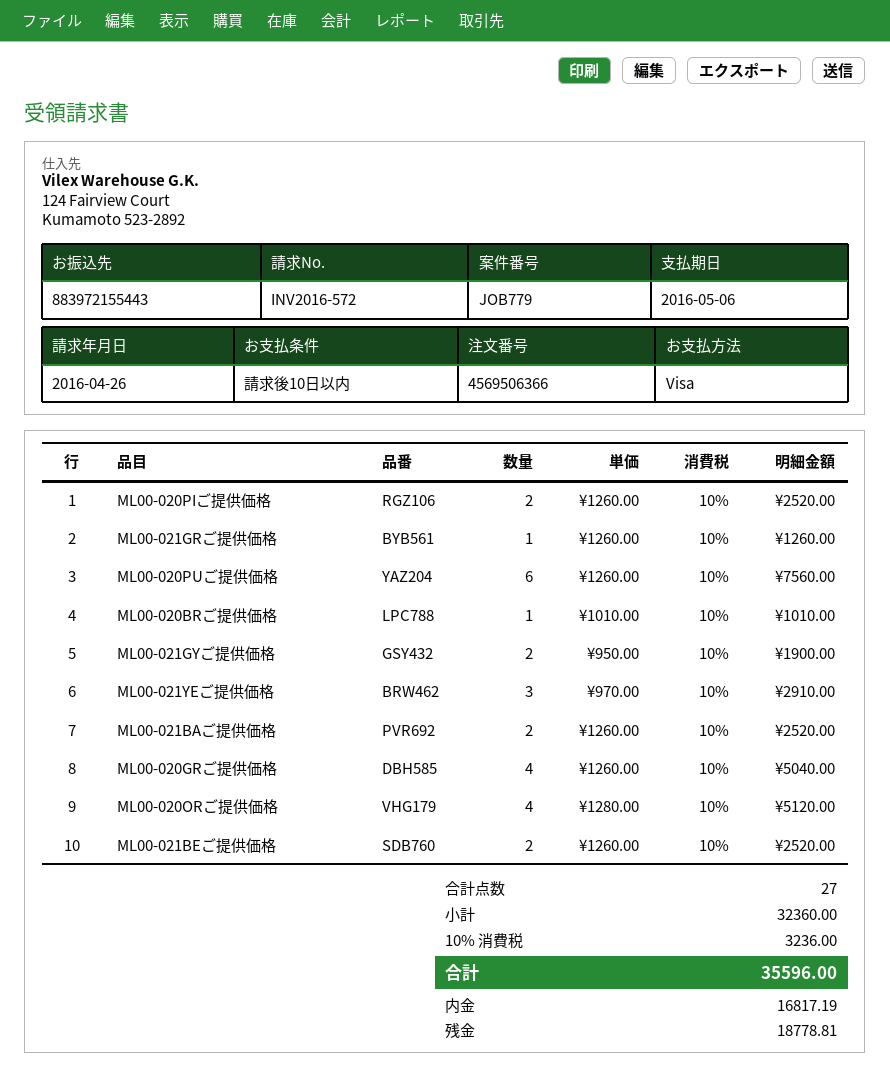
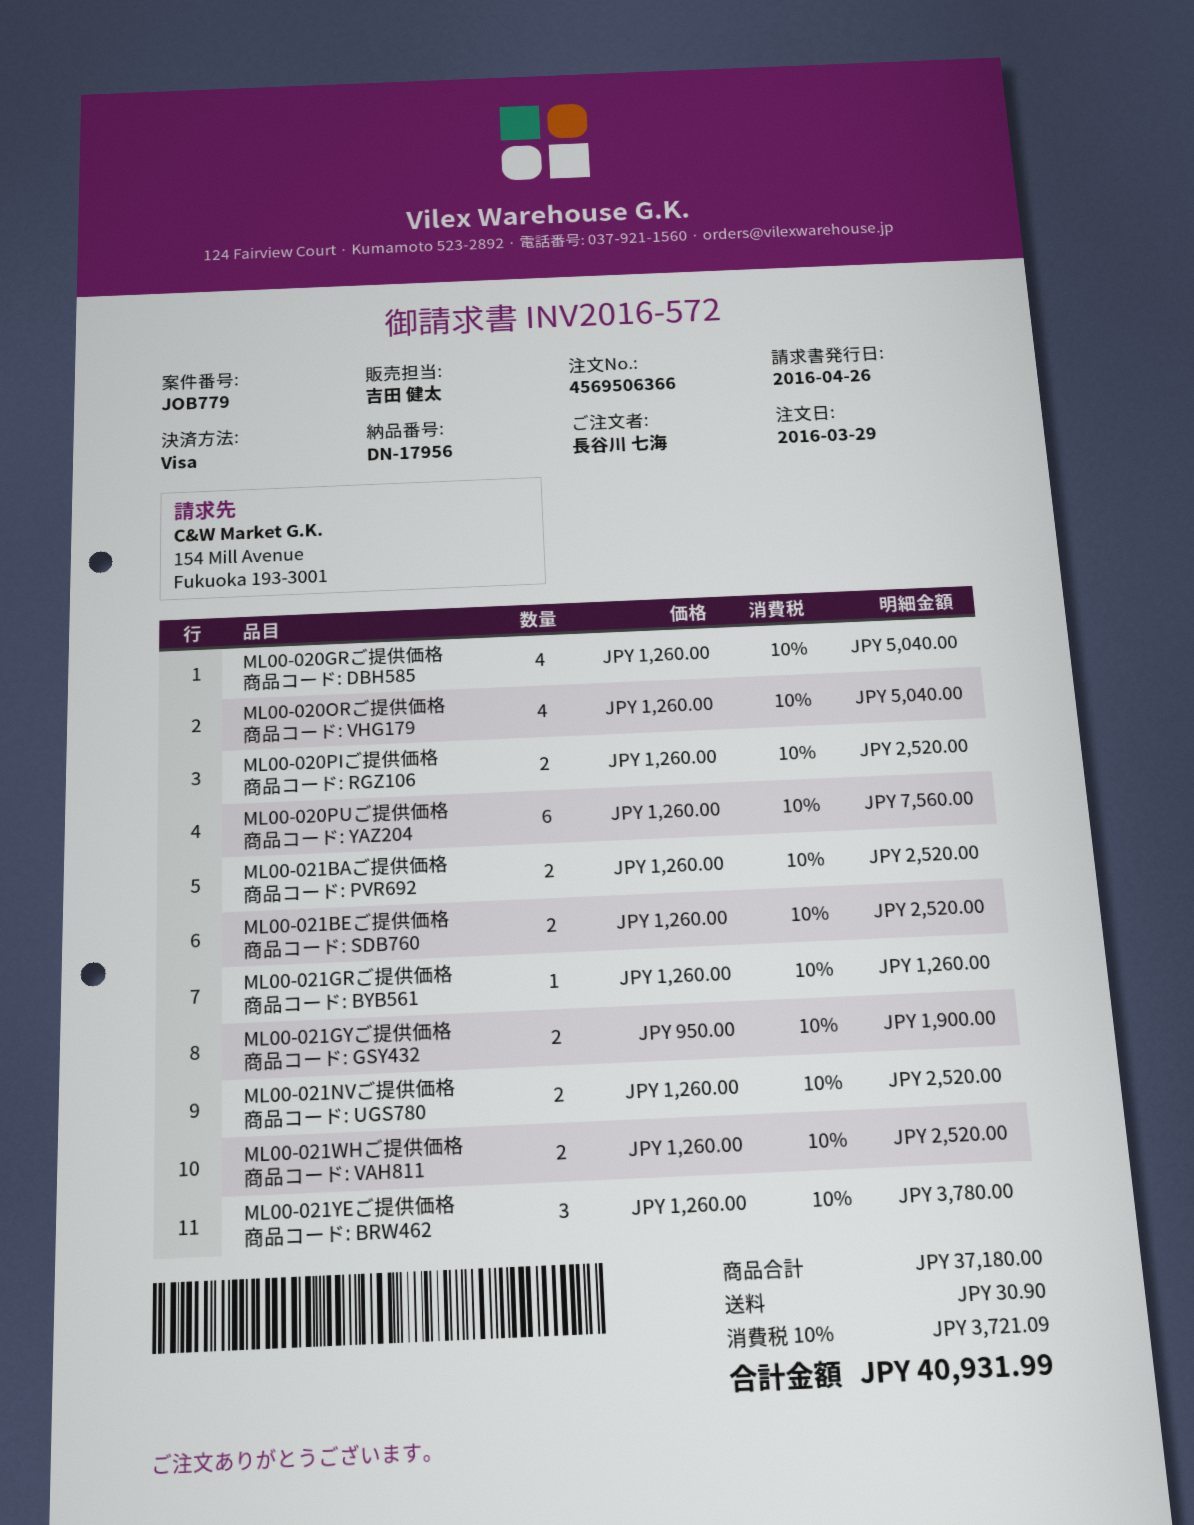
ML00-020BRご提供価格: 1 x 1010.00 = 1010.00 -> none
ML00-021YEご提供価格: 3 x 970.00 = 2910.00 -> 3 x 1260.00 = 3780.00
ML00-020ORご提供価格: 4 x 1280.00 = 5120.00 -> 4 x 1260.00 = 5040.00
ML00-021NVご提供価格: none -> 2 x 1260.00 = 2520.00
ML00-021WHご提供価格: none -> 2 x 1260.00 = 2520.00
subtotal: 32360.00 -> 37180.00
shipping: none -> 30.90
tax: 10% = 3236.00 -> 10% = 3721.09
total: 35596.00 -> 40931.99

